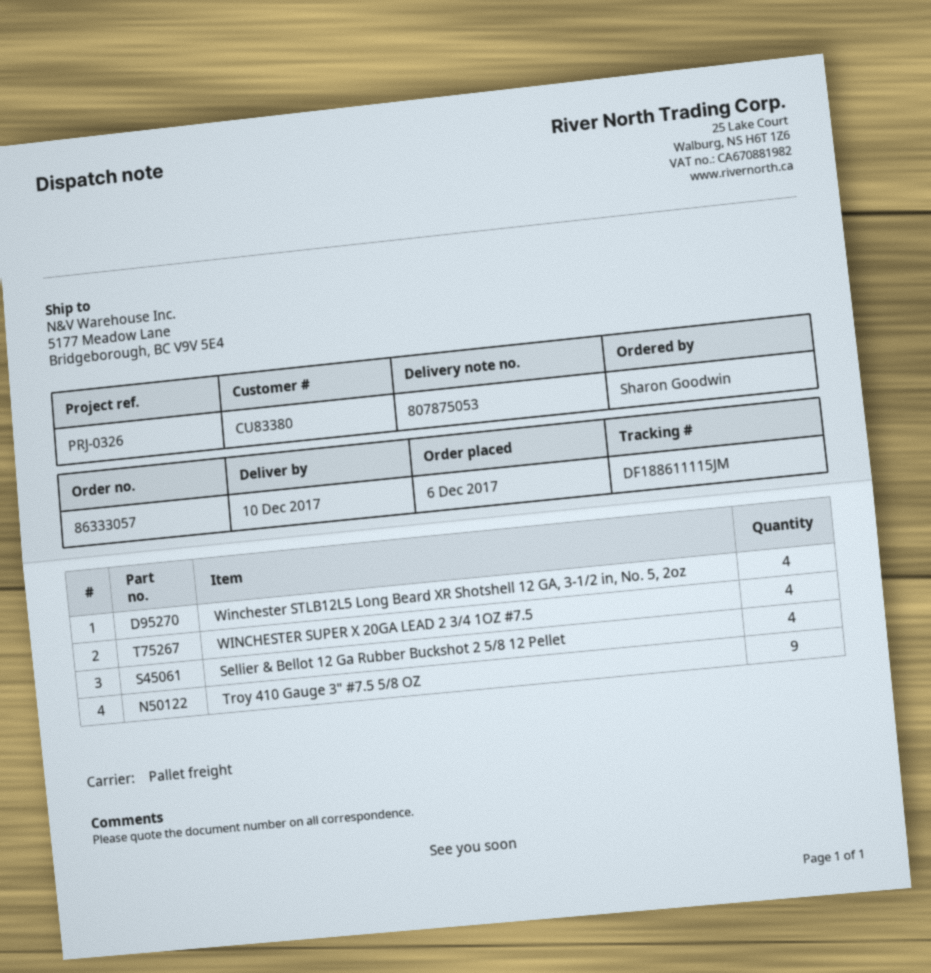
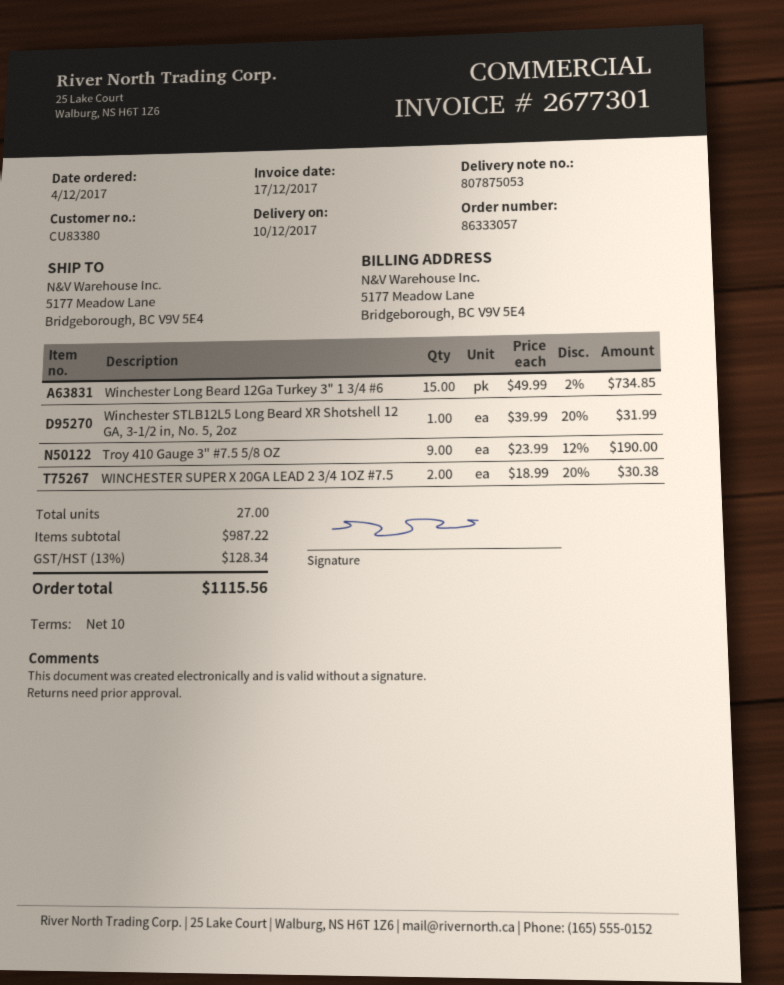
order date: 2017-12-06 -> 2017-12-04
Winchester STLB12L5 Long Beard XR Shotshell 12 GA, 3-1/2 in, No. 5, 2oz: 4 -> 1
WINCHESTER SUPER X 20GA LEAD 2 3/4 1OZ #7.5: 4 -> 2
Sellier & Bellot 12 Ga Rubber Buckshot 2 5/8 12 Pellet: 4 -> none
Winchester Long Beard 12Ga Turkey 3" 1 3/4 #6: none -> 15

